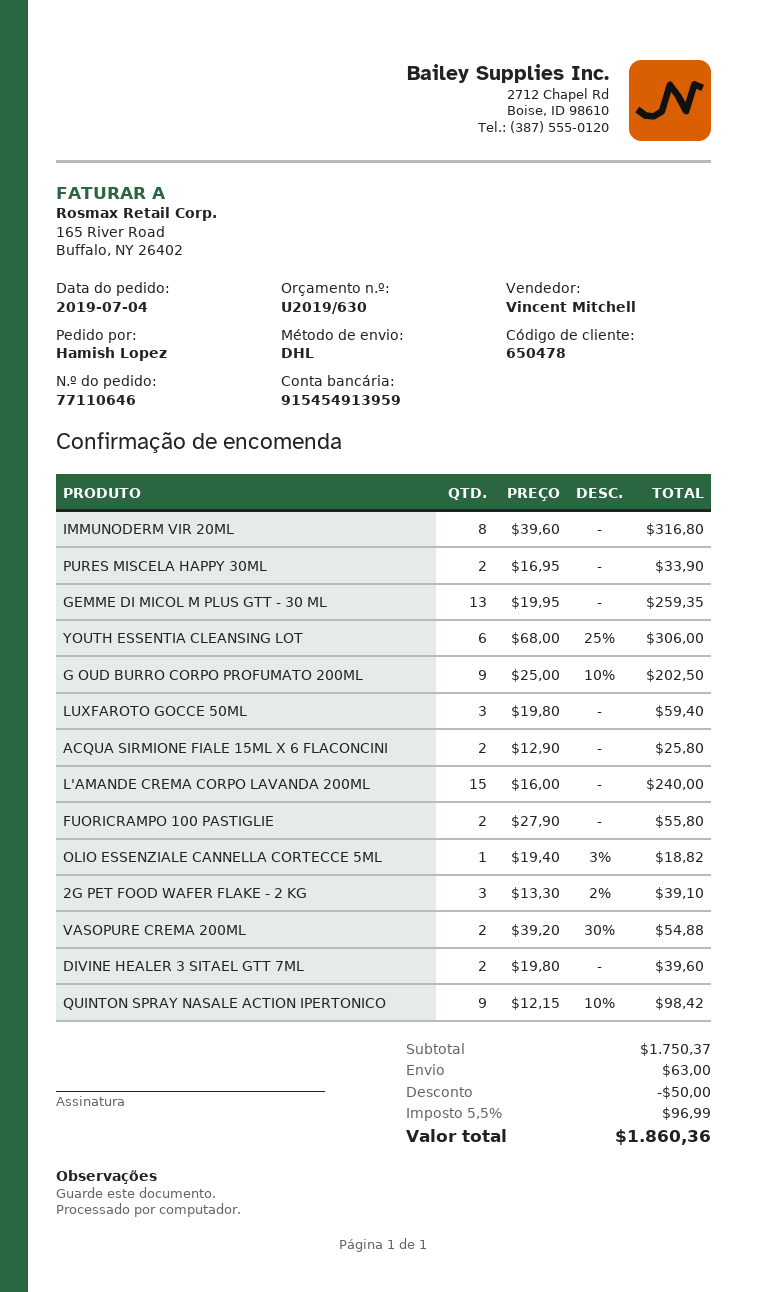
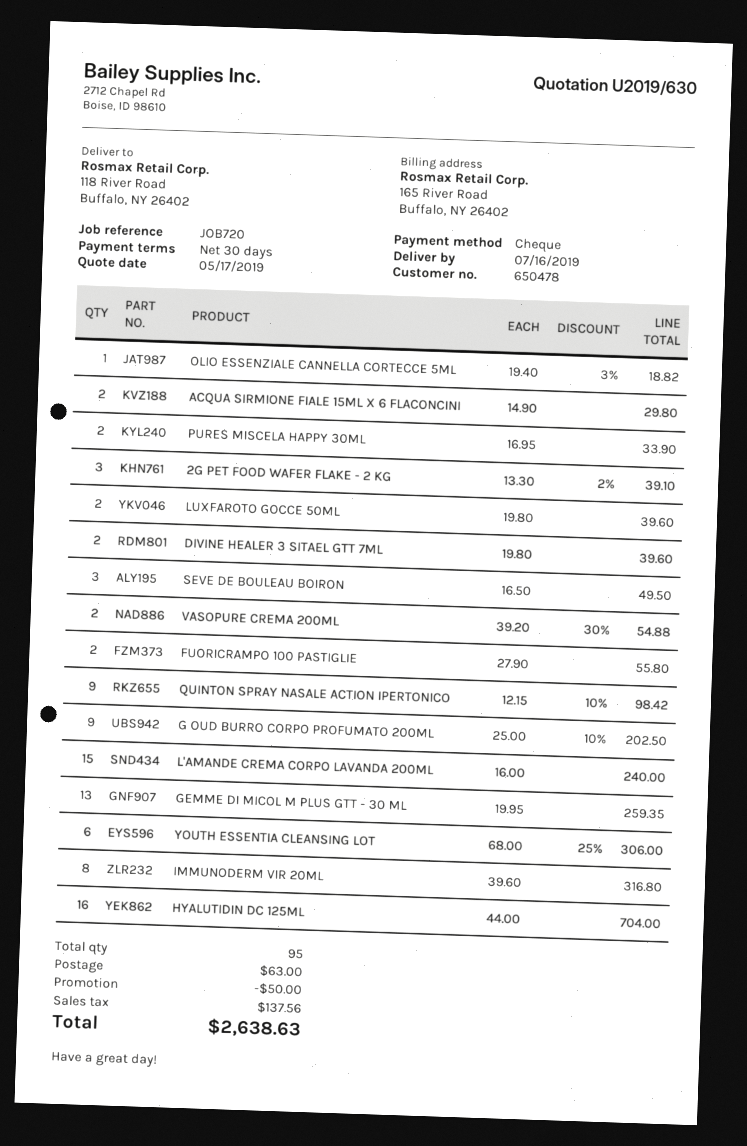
LUXFAROTO GOCCE 50ML: 3 x 19.80 = 59.40 -> 2 x 19.80 = 39.60
ACQUA SIRMIONE FIALE 15ML X 6 FLACONCINI: 2 x 12.90 = 25.80 -> 2 x 14.90 = 29.80
SEVE DE BOULEAU BOIRON: none -> 3 x 16.50 = 49.50
HYALUTIDIN DC 125ML: none -> 16 x 44.00 = 704.00
tax: 96.99 -> 137.56
total: 1860.36 -> 2638.63

